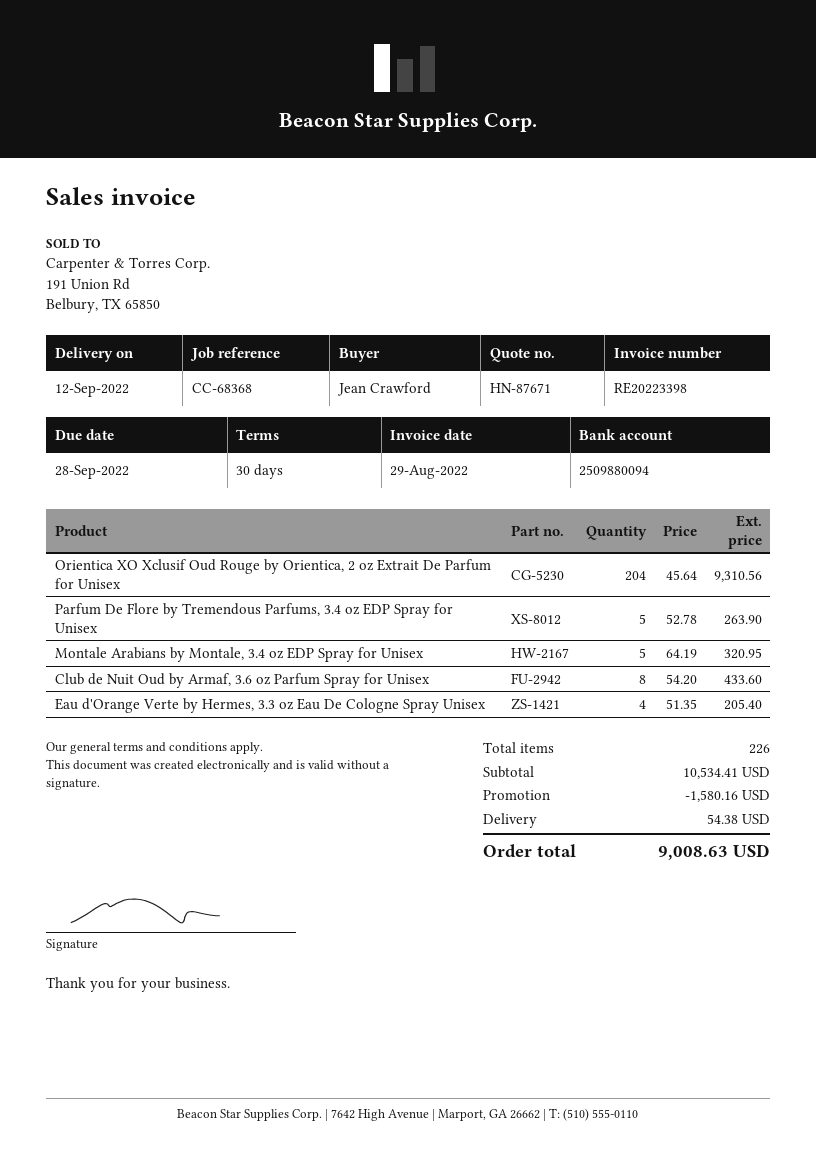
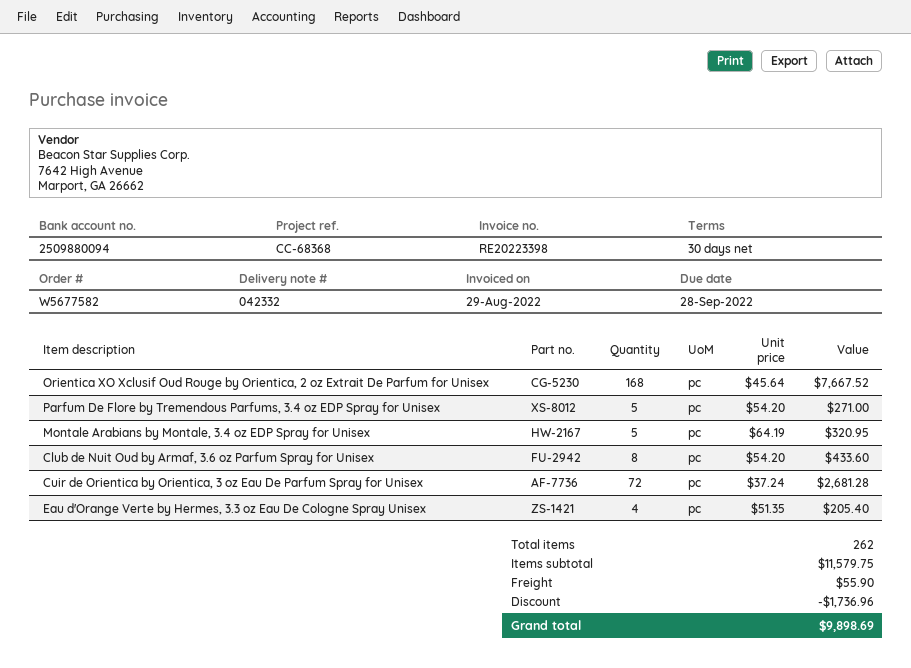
Orientica XO Xclusif Oud Rouge by Orientica, 2 oz Extrait De Parfum for Unisex: 204 x 45.64 = 9310.56 -> 168 x 45.64 = 7667.52
Parfum De Flore by Tremendous Parfums, 3.4 oz EDP Spray for Unisex: 5 x 52.78 = 263.90 -> 5 x 54.20 = 271.00
Cuir de Orientica by Orientica, 3 oz Eau De Parfum Spray for Unisex: none -> 72 x 37.24 = 2681.28
total quantity: 226 -> 262
subtotal: 10534.41 -> 11579.75
discount: 1580.16 -> 1736.96
shipping: 54.38 -> 55.90
total: 9008.63 -> 9898.69

